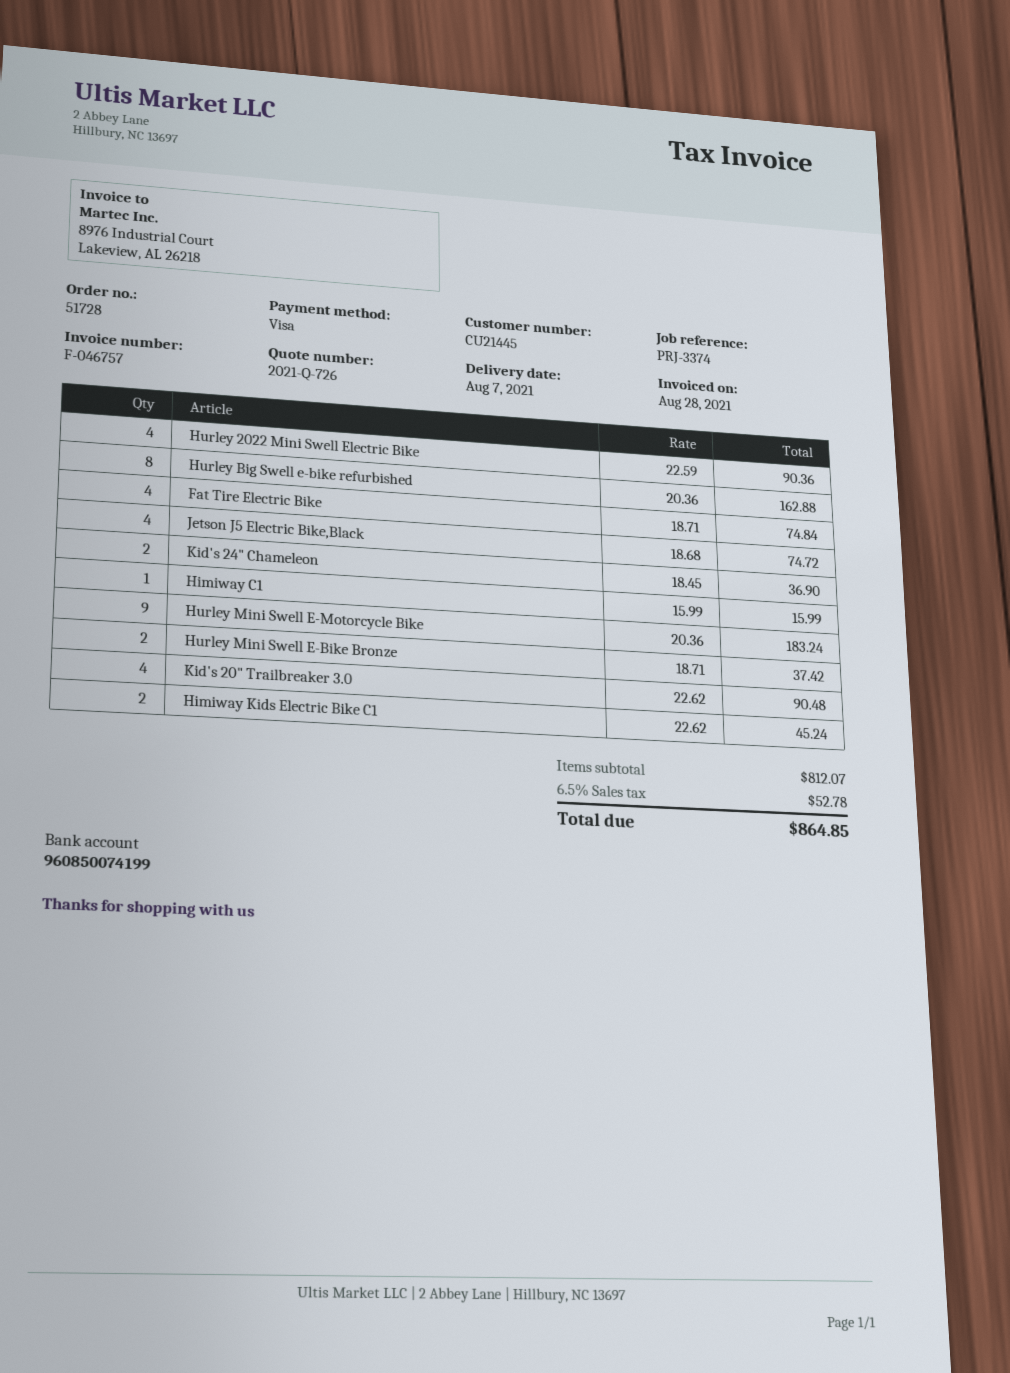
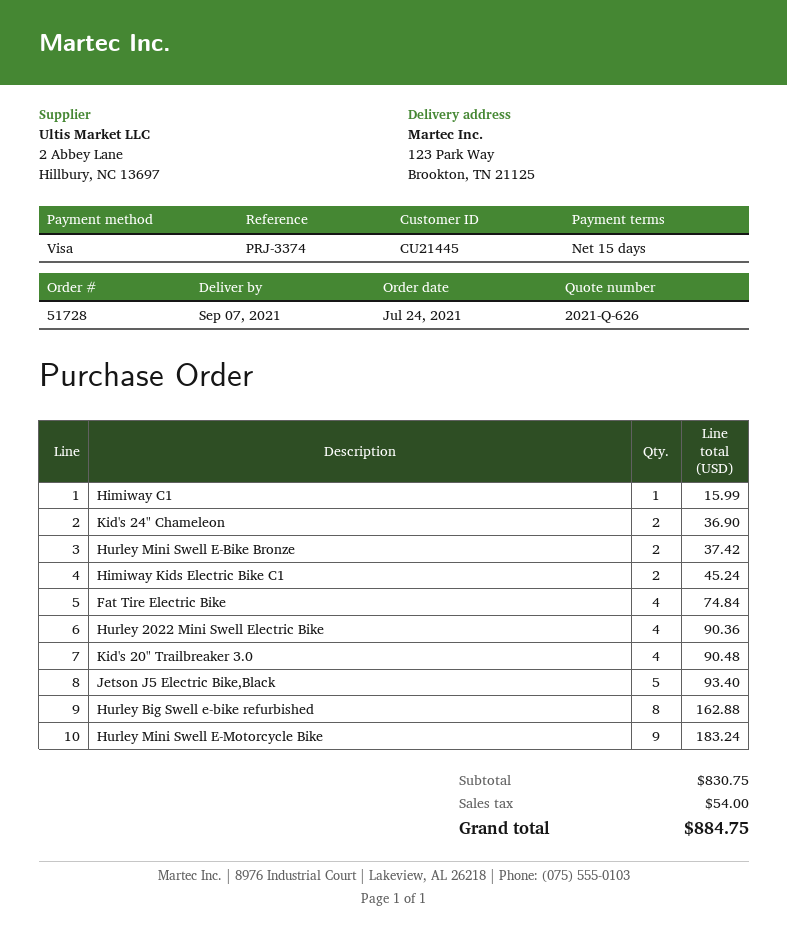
quote number: 2021-Q-726 -> 2021-Q-626
delivery date: 2021-08-07 -> 2021-09-07
Jetson J5 Electric Bike,Black: 4 for 74.72 -> 5 for 93.40
subtotal: 812.07 -> 830.75
tax: 52.78 -> 54.00
total: 864.85 -> 884.75

